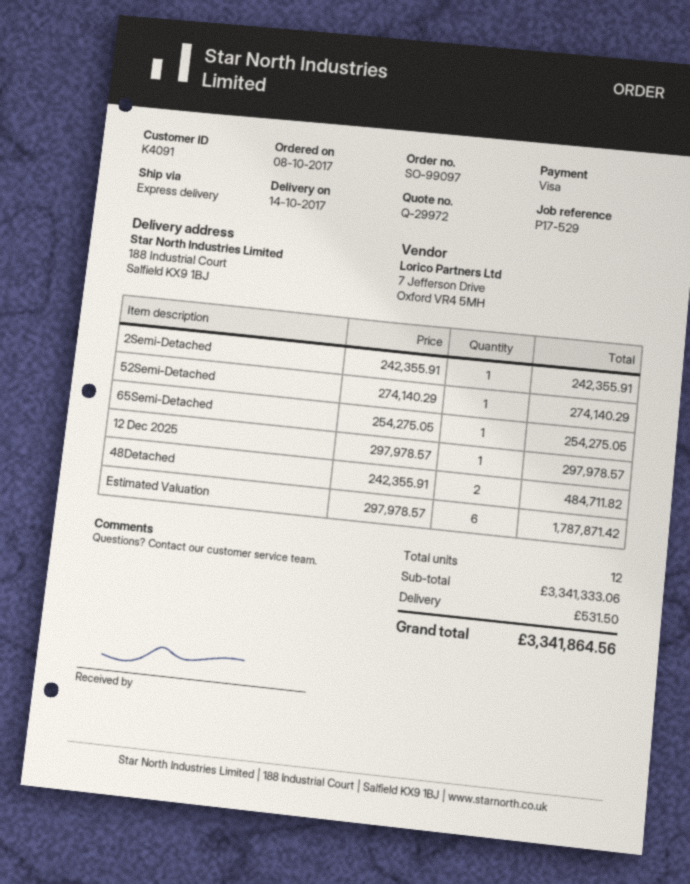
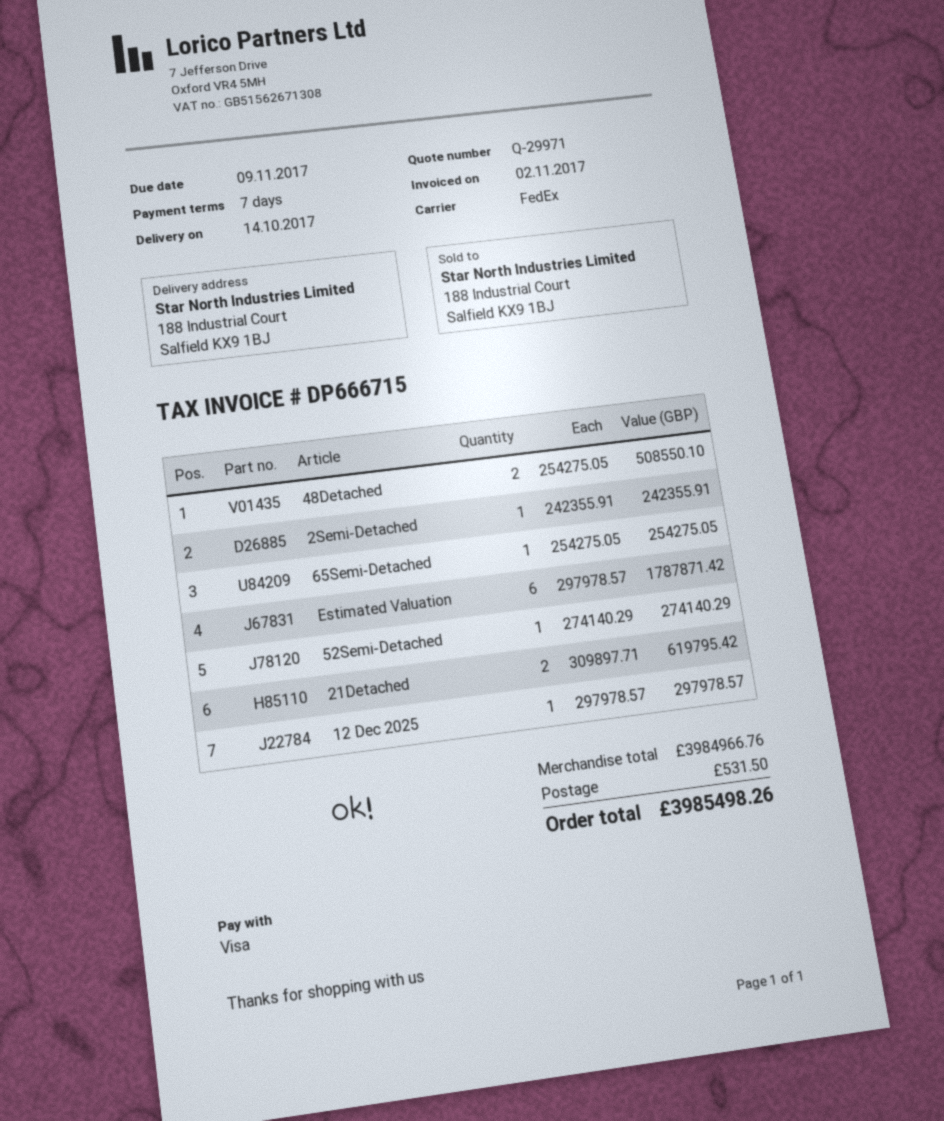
quote number: Q-29972 -> Q-29971
shipping method: express -> FedEx
48Detached: 2 x 242355.91 = 484711.82 -> 2 x 254275.05 = 508550.10
21Detached: none -> 2 x 309897.71 = 619795.42
subtotal: 3341333.06 -> 3984966.76
total: 3341864.56 -> 3985498.26

